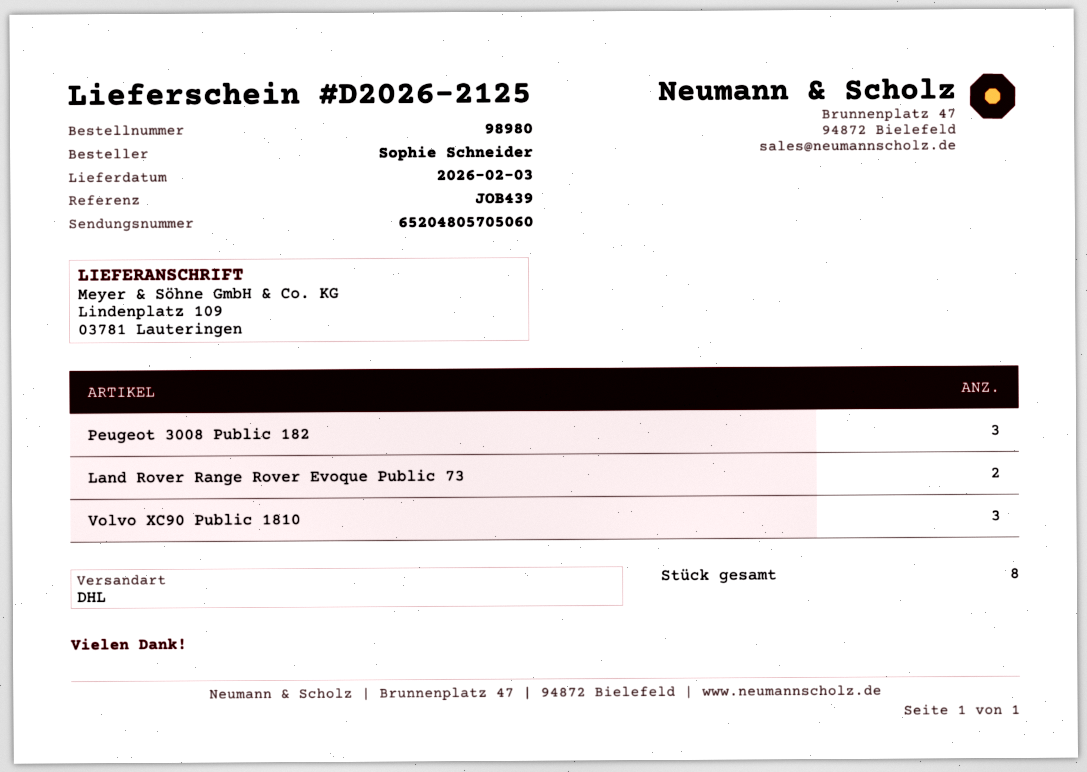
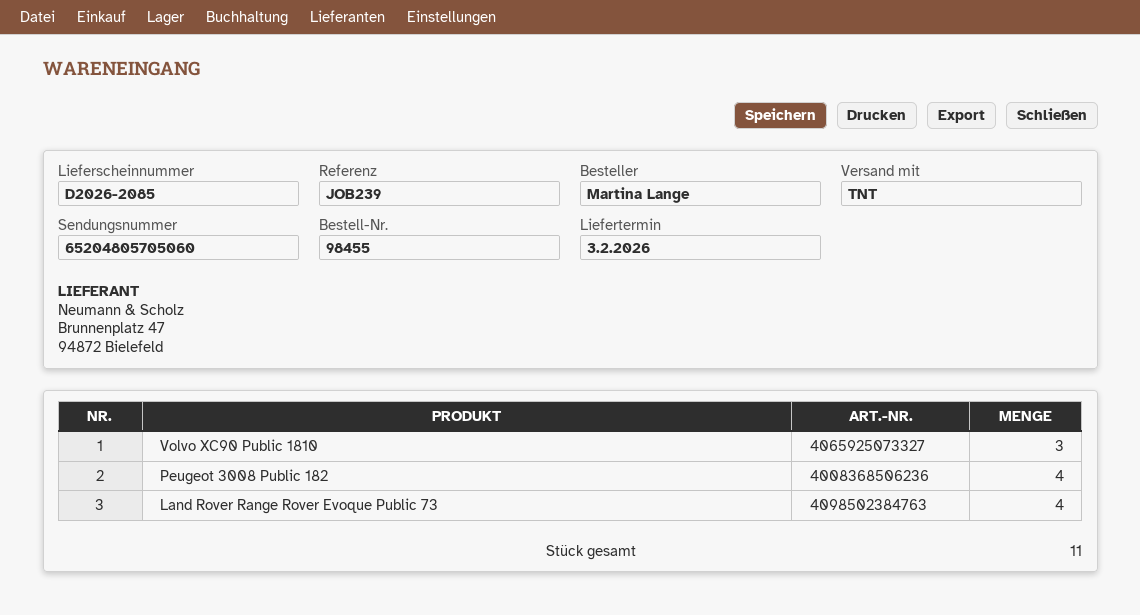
order number: 98980 -> 98455
delivery note number: D2026-2125 -> D2026-2085
reference: JOB439 -> JOB239
ordered by: Sophie Schneider -> Martina Lange
shipping method: DHL -> TNT
Peugeot 3008 Public 182: 3 -> 4
Land Rover Range Rover Evoque Public 73: 2 -> 4
total quantity: 8 -> 11

